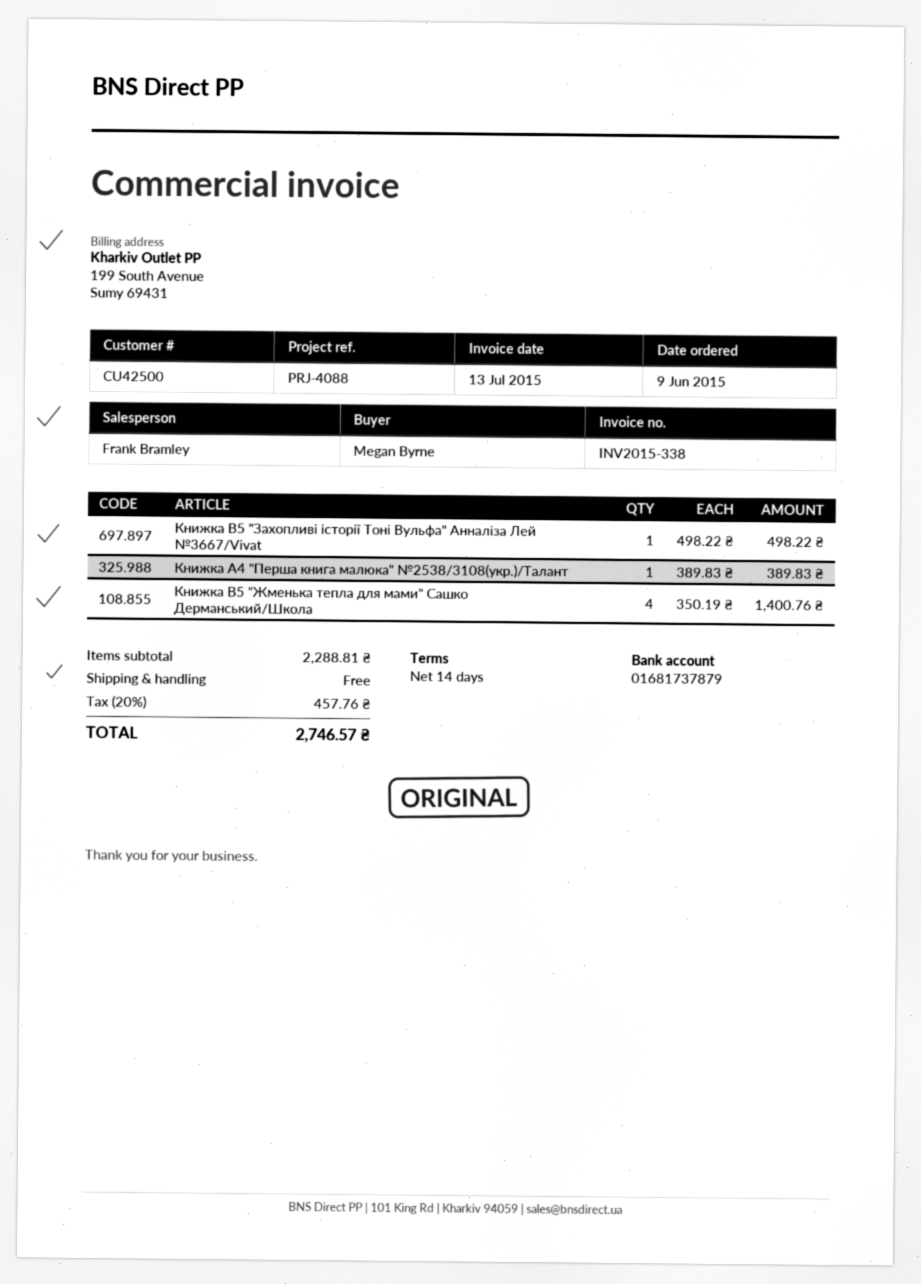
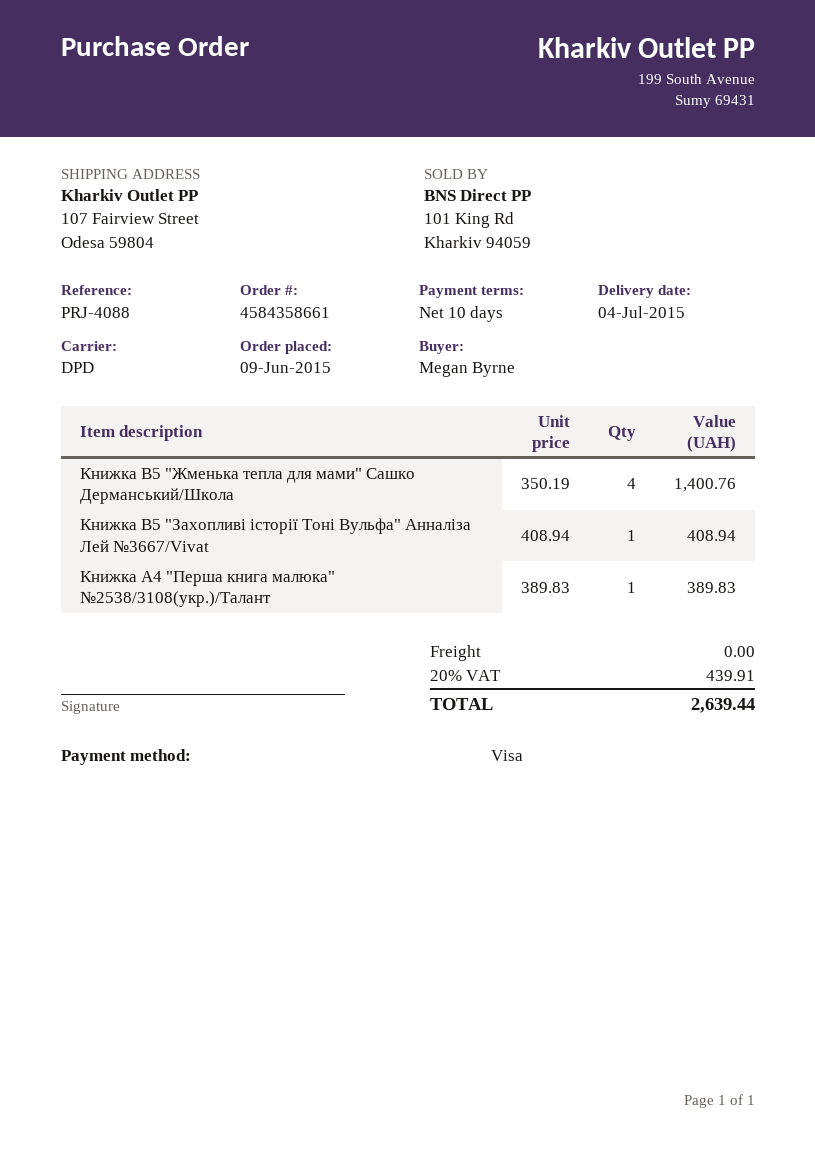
payment terms: 14 days -> 10 days
Книжка В5 "Захопливі історії Тоні Вульфа" Анналіза Лей №3667/Vivat: 1 x 498.22 = 498.22 -> 1 x 408.94 = 408.94
tax: 20% = 457.76 -> 20% = 439.91
total: 2746.57 -> 2639.44

